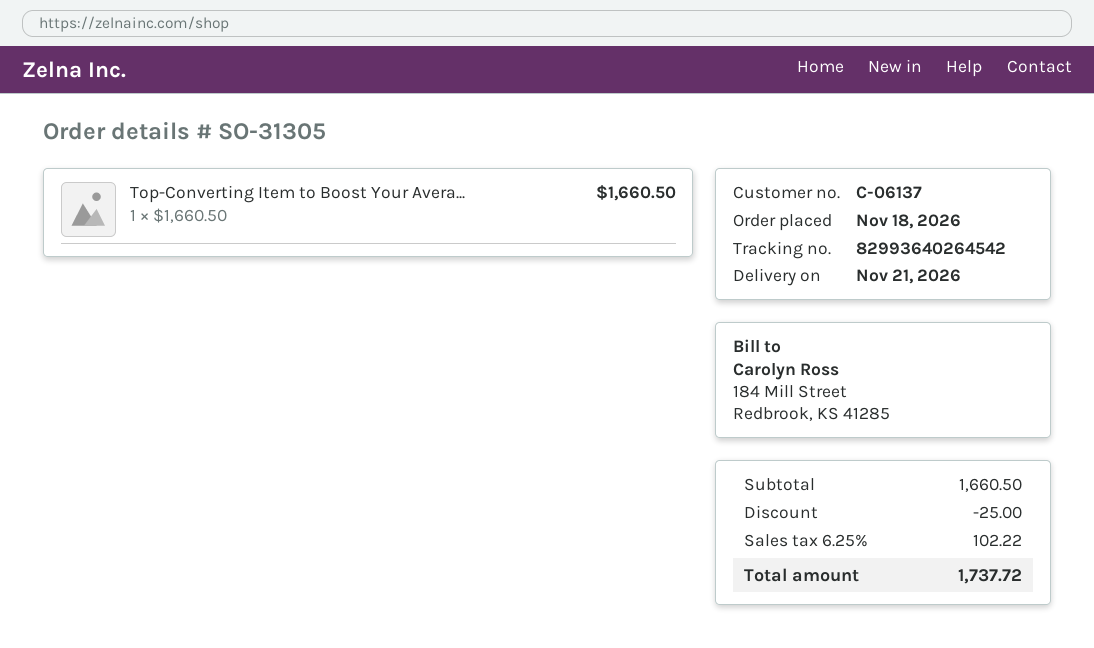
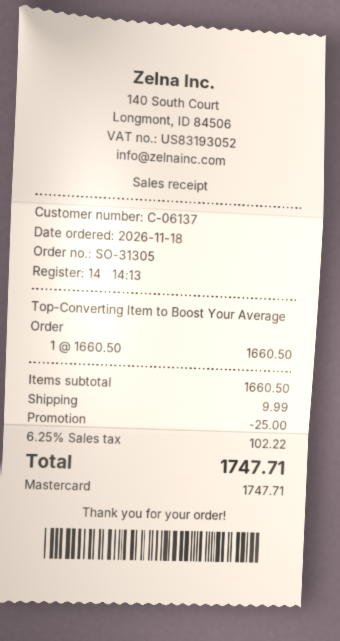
shipping: none -> 9.99
total: 1737.72 -> 1747.71

